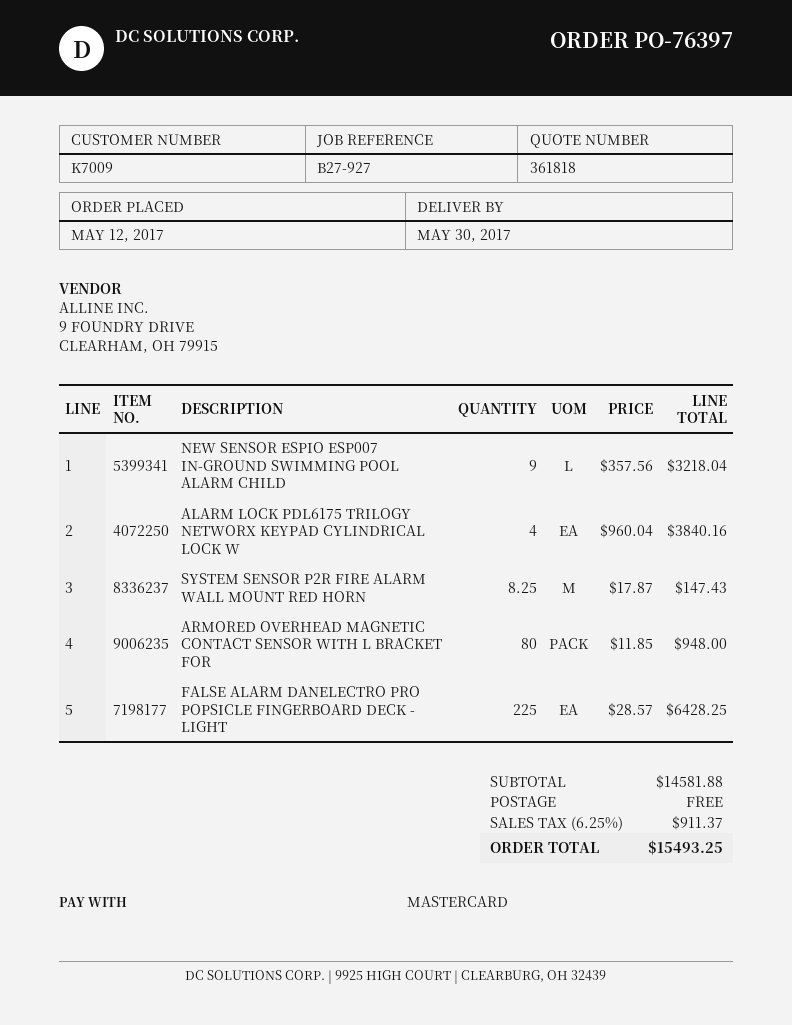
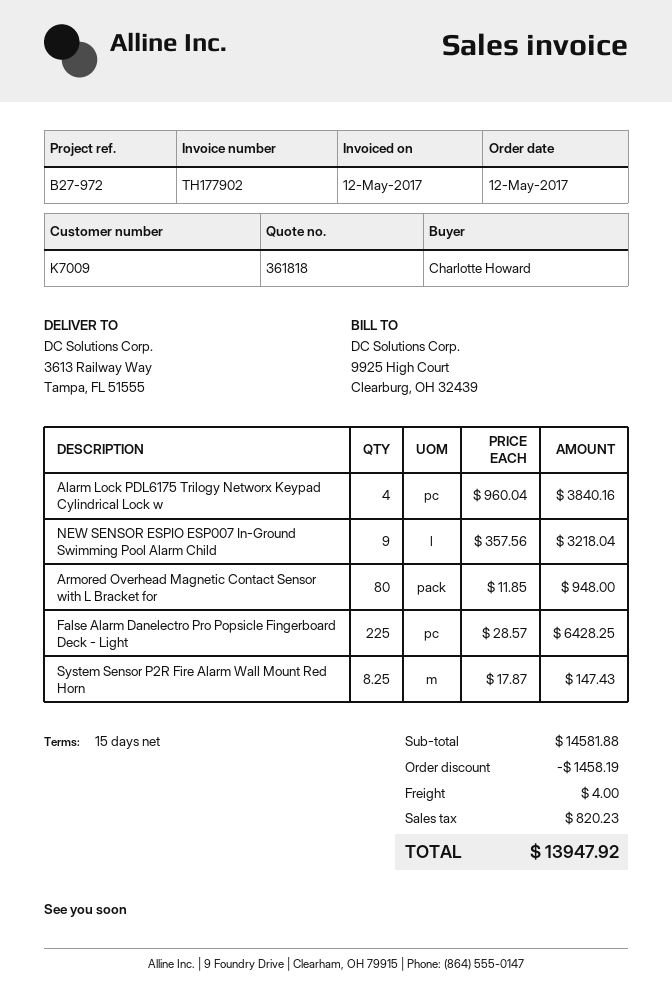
reference: B27-927 -> B27-972
discount: none -> 1458.19
shipping: 0.00 -> 4.00
tax: 911.37 -> 820.23
total: 15493.25 -> 13947.92

